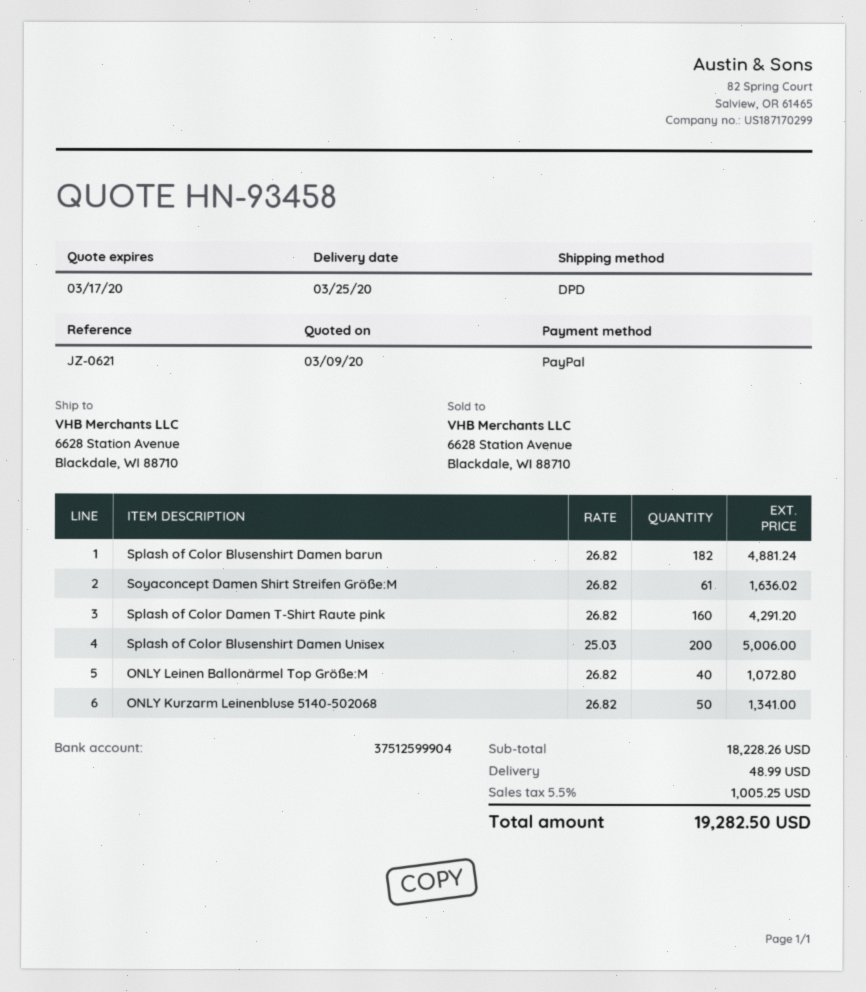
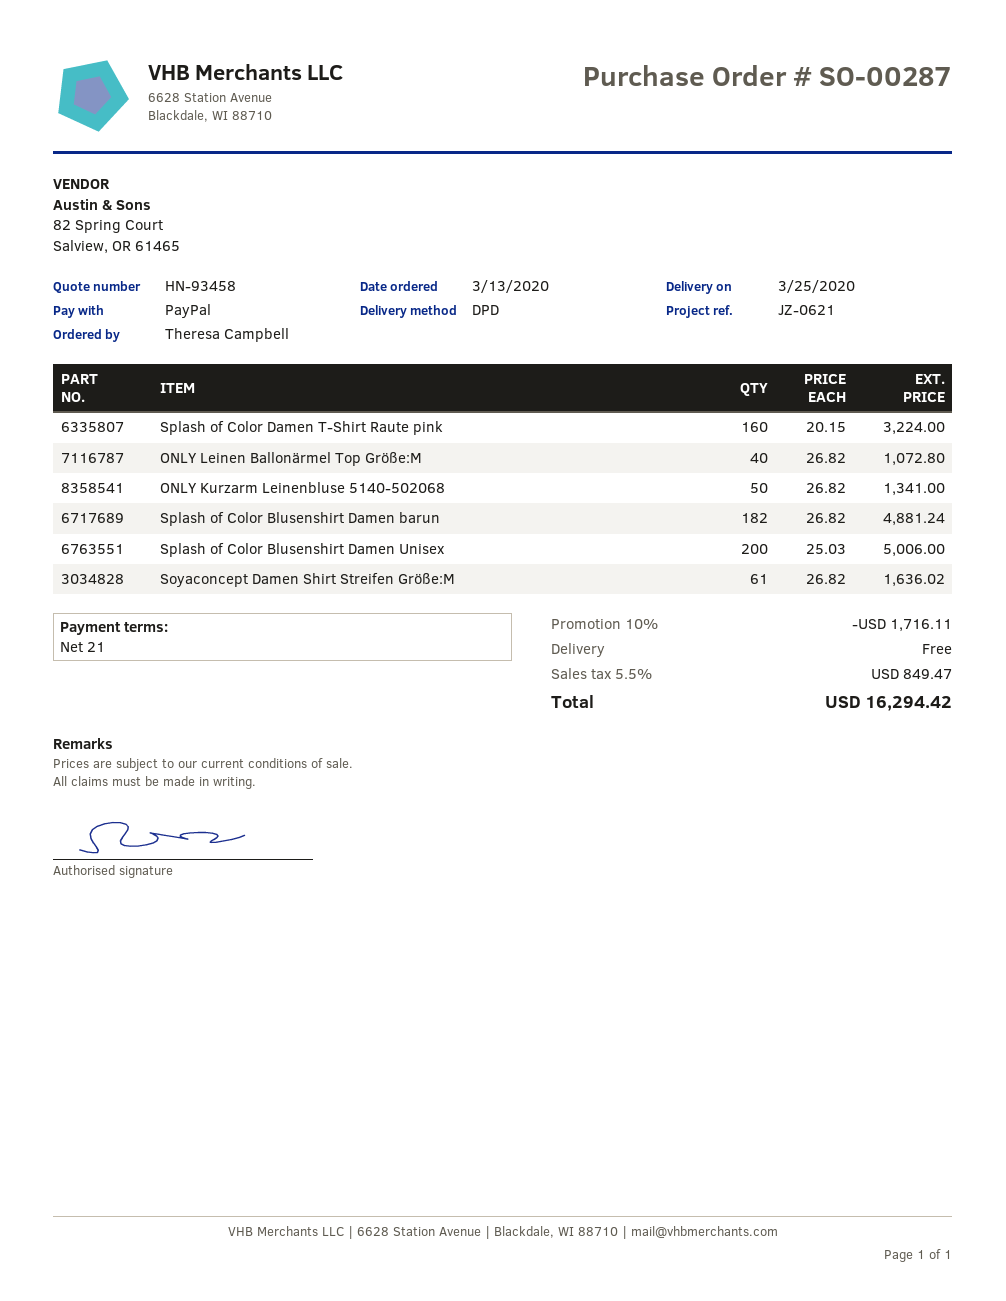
Splash of Color Damen T-Shirt Raute pink: 160 x 26.82 = 4291.20 -> 160 x 20.15 = 3224.00
discount: none -> 10% = 1716.11
shipping: 48.99 -> 0.00
tax: 5.5% = 1005.25 -> 5.5% = 849.47
total: 19282.50 -> 16294.42

